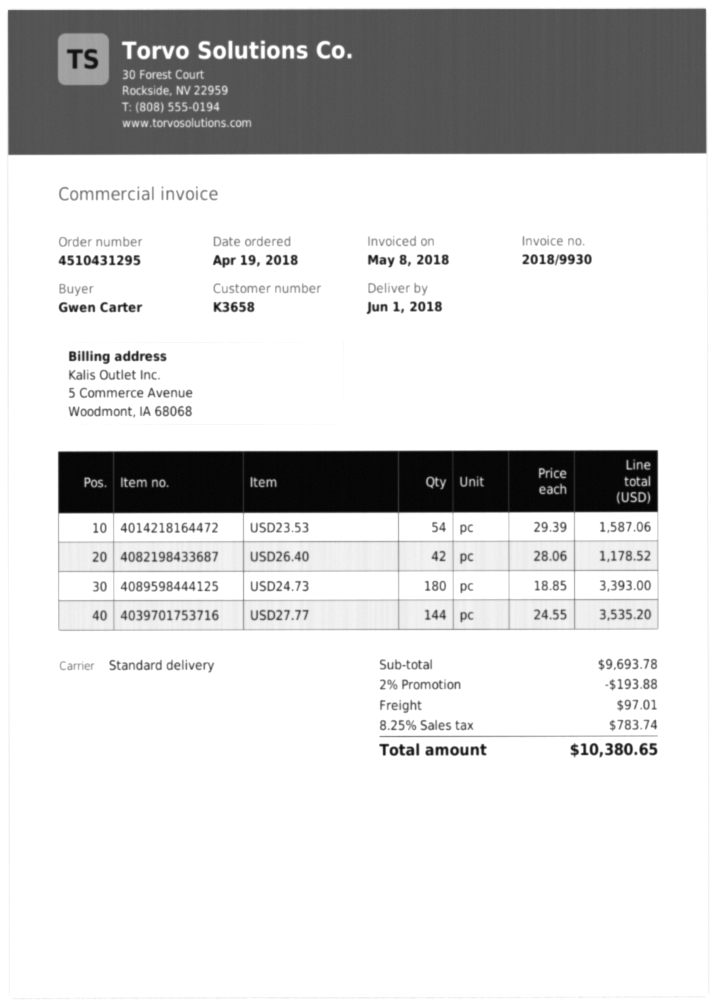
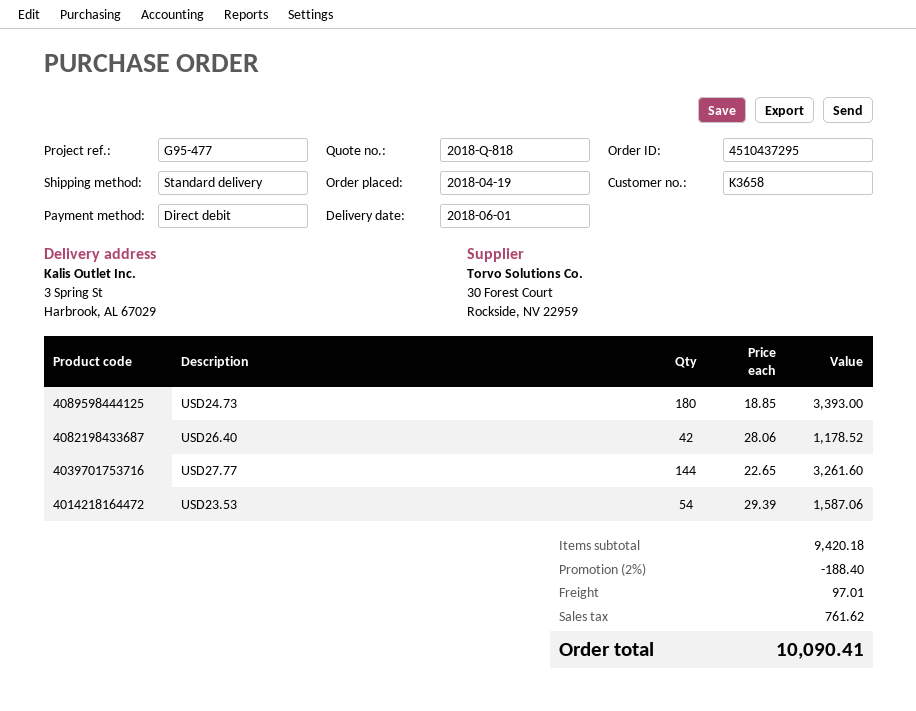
order number: 4510431295 -> 4510437295
USD27.77: 144 x 24.55 = 3535.20 -> 144 x 22.65 = 3261.60
subtotal: 9693.78 -> 9420.18
discount: 2% = 193.88 -> 2% = 188.40
tax: 783.74 -> 761.62
total: 10380.65 -> 10090.41

